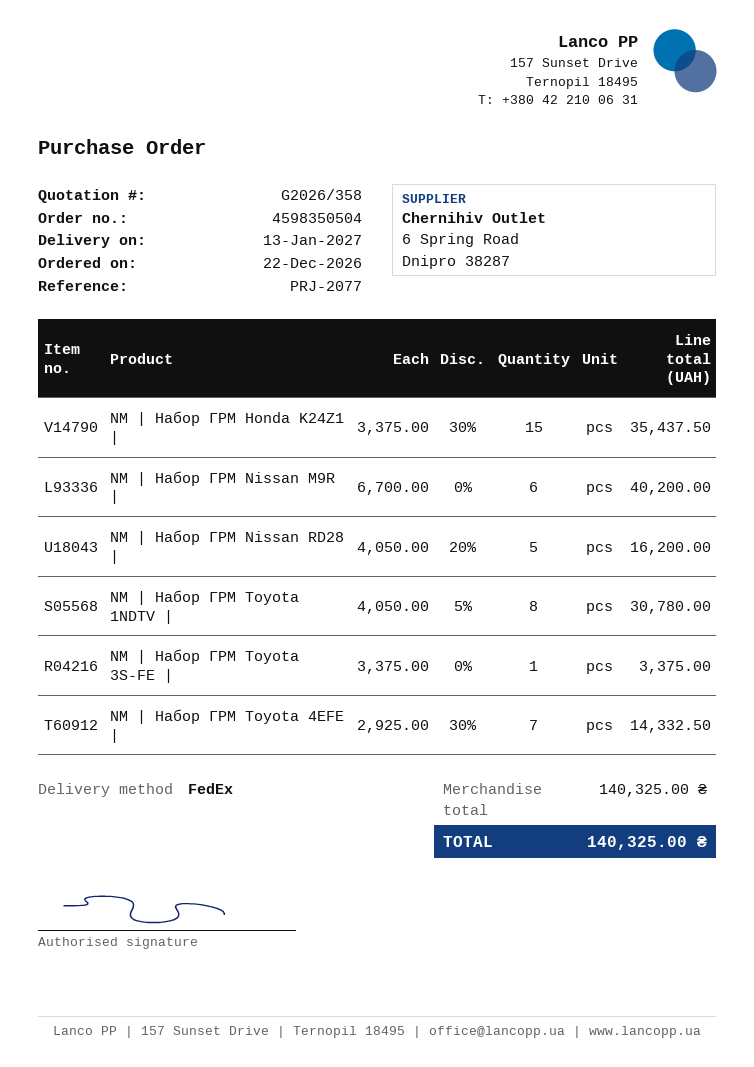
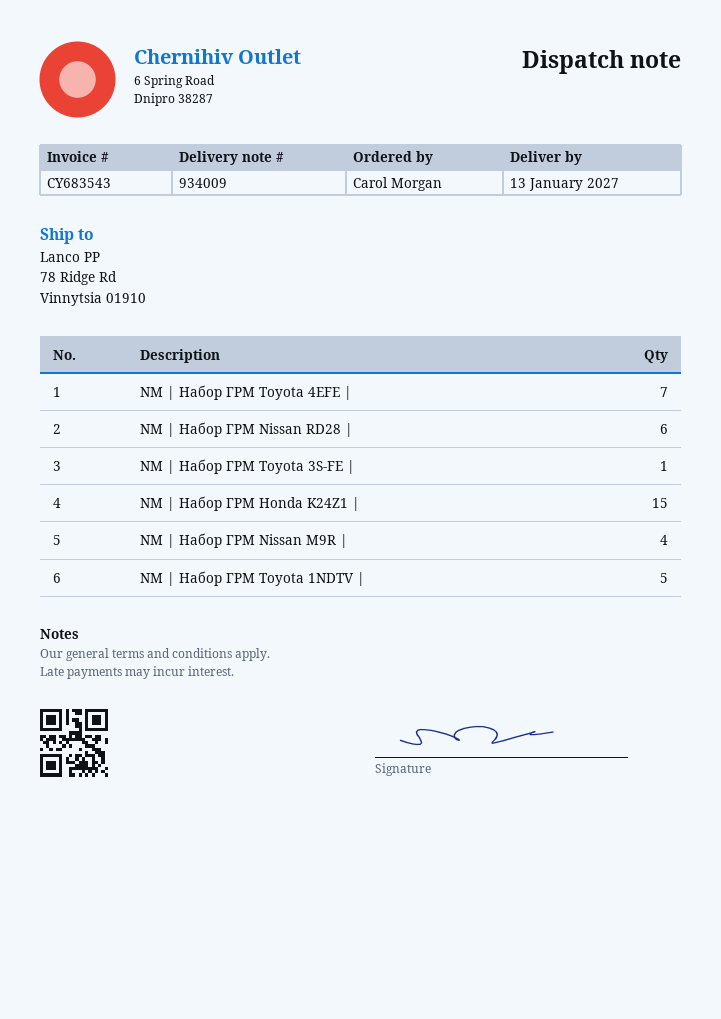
NM | Набор ГРМ Nissan M9R |: 6 -> 4
NM | Набор ГРМ Nissan RD28 |: 5 -> 6
NM | Набор ГРМ Toyota 1NDTV |: 8 -> 5

